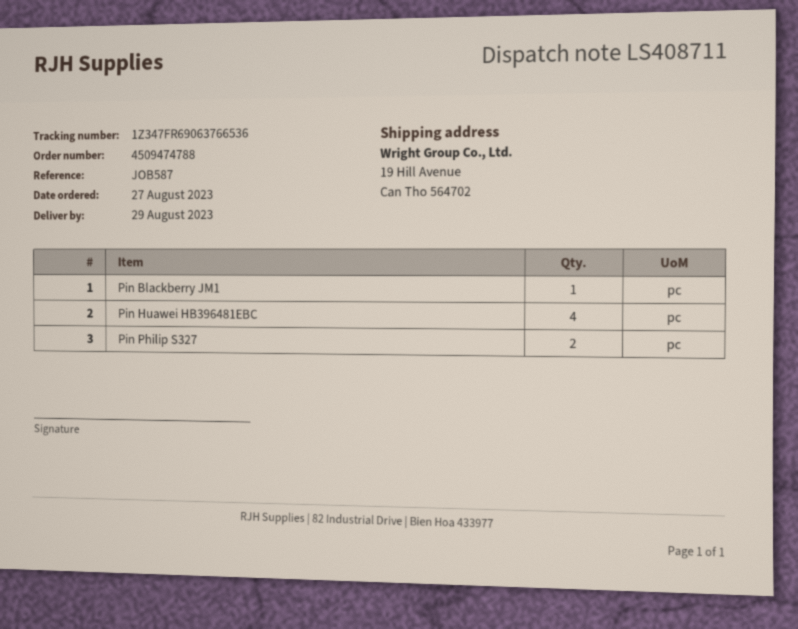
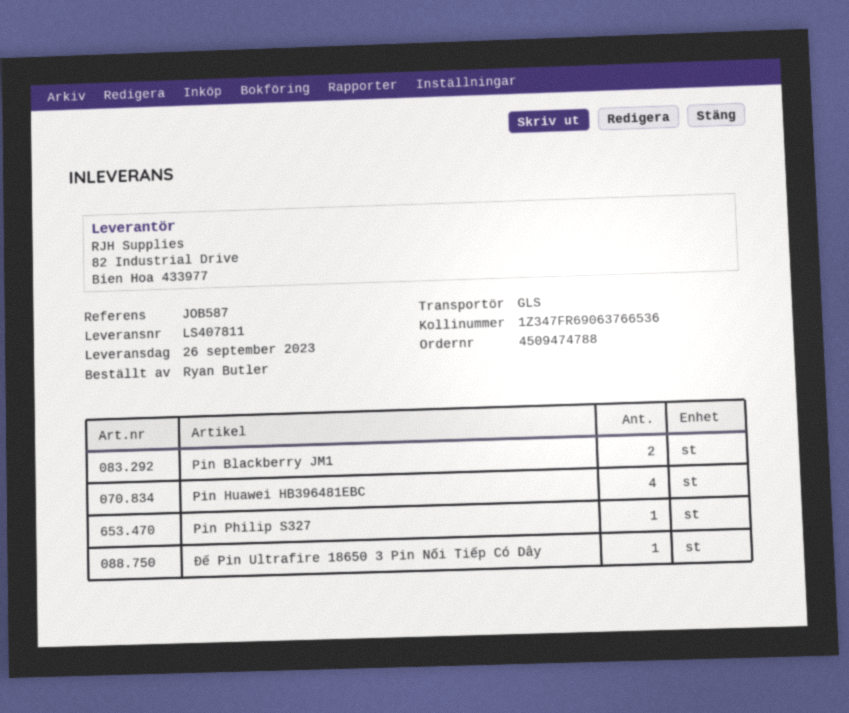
delivery note number: LS408711 -> LS407811
delivery date: 2023-08-29 -> 2023-09-26
Pin Blackberry JM1: 1 -> 2
Pin Philip S327: 2 -> 1
Đế Pin Ultrafire 18650 3 Pin Nối Tiếp Có Dây: none -> 1

